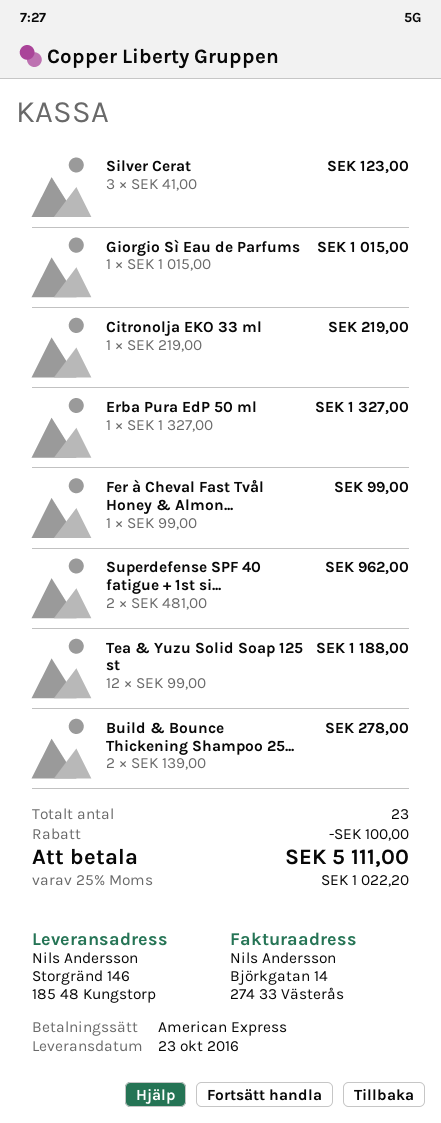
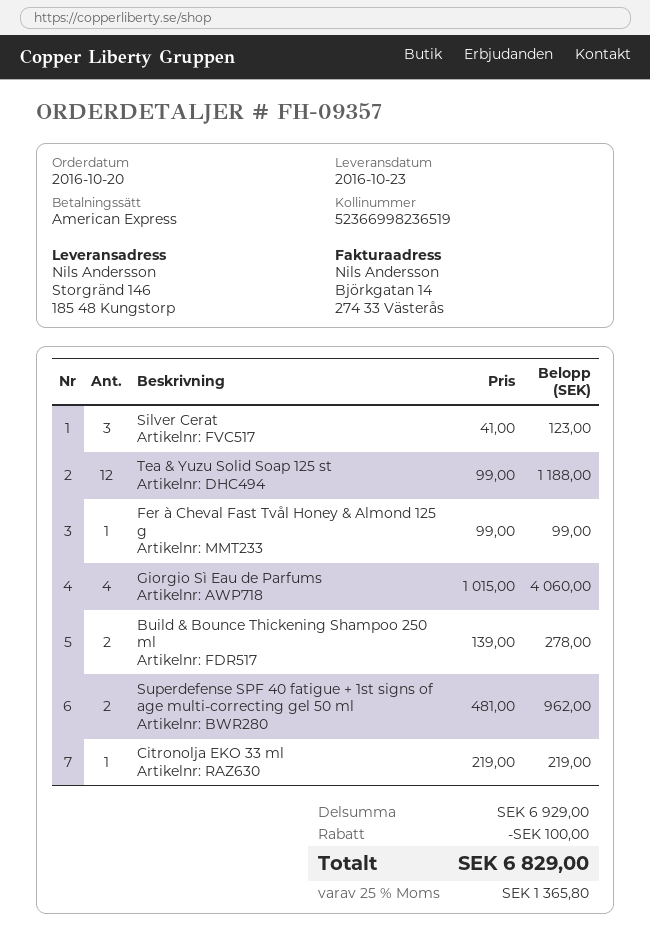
Giorgio Sì Eau de Parfums: 1 x 1015.00 = 1015.00 -> 4 x 1015.00 = 4060.00
Erba Pura EdP 50 ml: 1 x 1327.00 = 1327.00 -> none
tax: 25% = 1022.20 -> 25% = 1365.80
total: 5111.00 -> 6829.00

